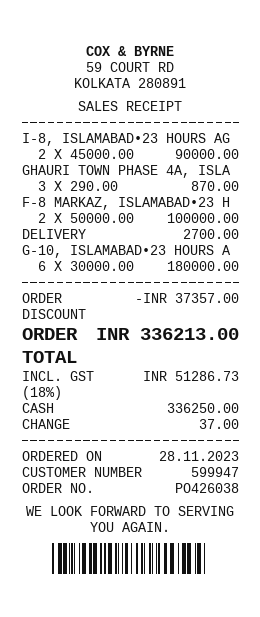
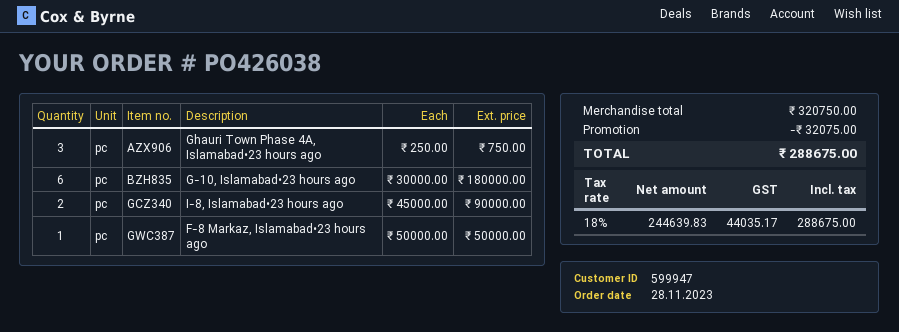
GHAURI TOWN PHASE 4A, ISLA: 3 x 290.00 = 870.00 -> 3 x 250.00 = 750.00
F-8 MARKAZ, ISLAMABAD•23 H: 2 x 50000.00 = 100000.00 -> 1 x 50000.00 = 50000.00
DELIVERY: 1 x 2700.00 = 2700.00 -> none
discount: 37357.00 -> 32075.00
tax: 18% = 51286.73 -> 18% = 44035.17
total: 336213.00 -> 288675.00

